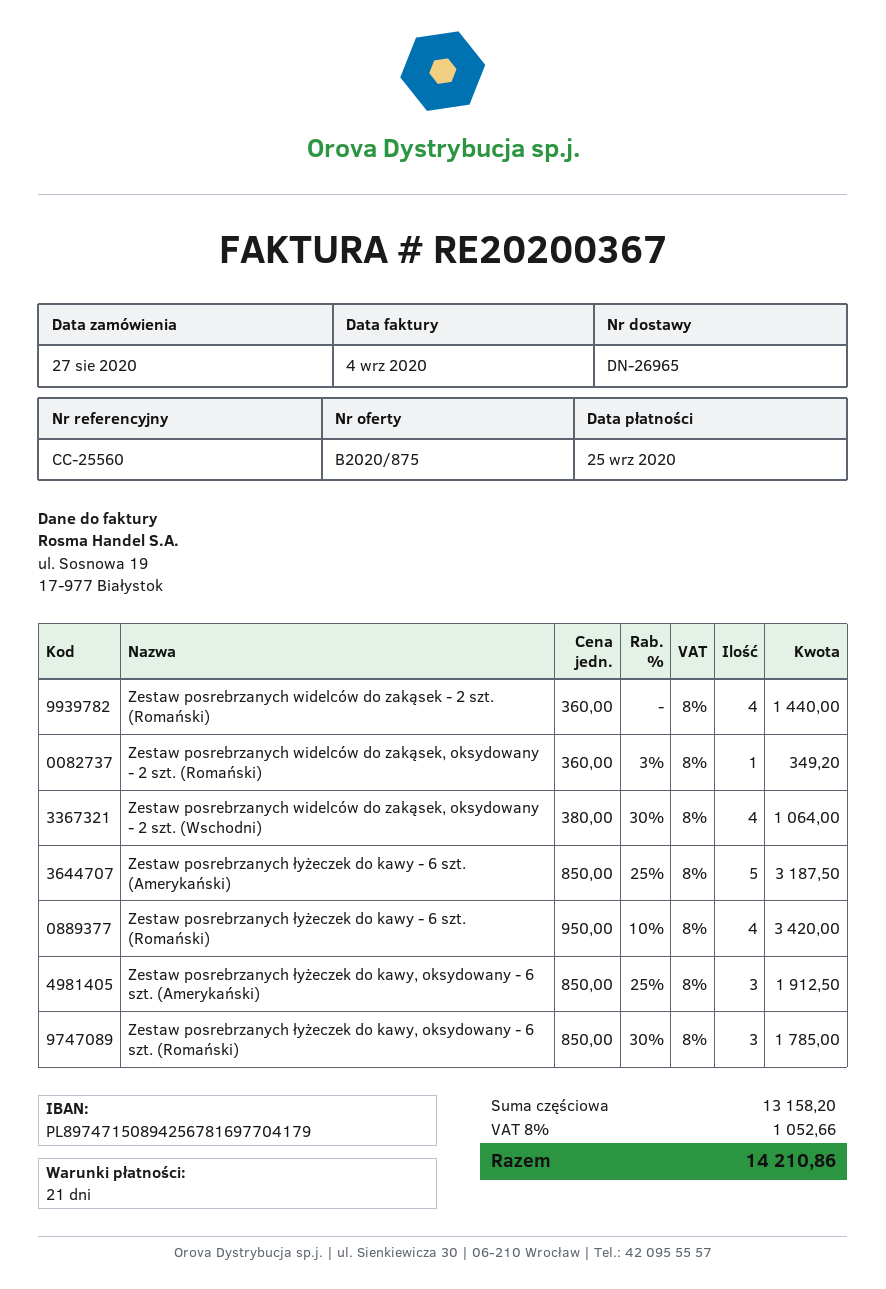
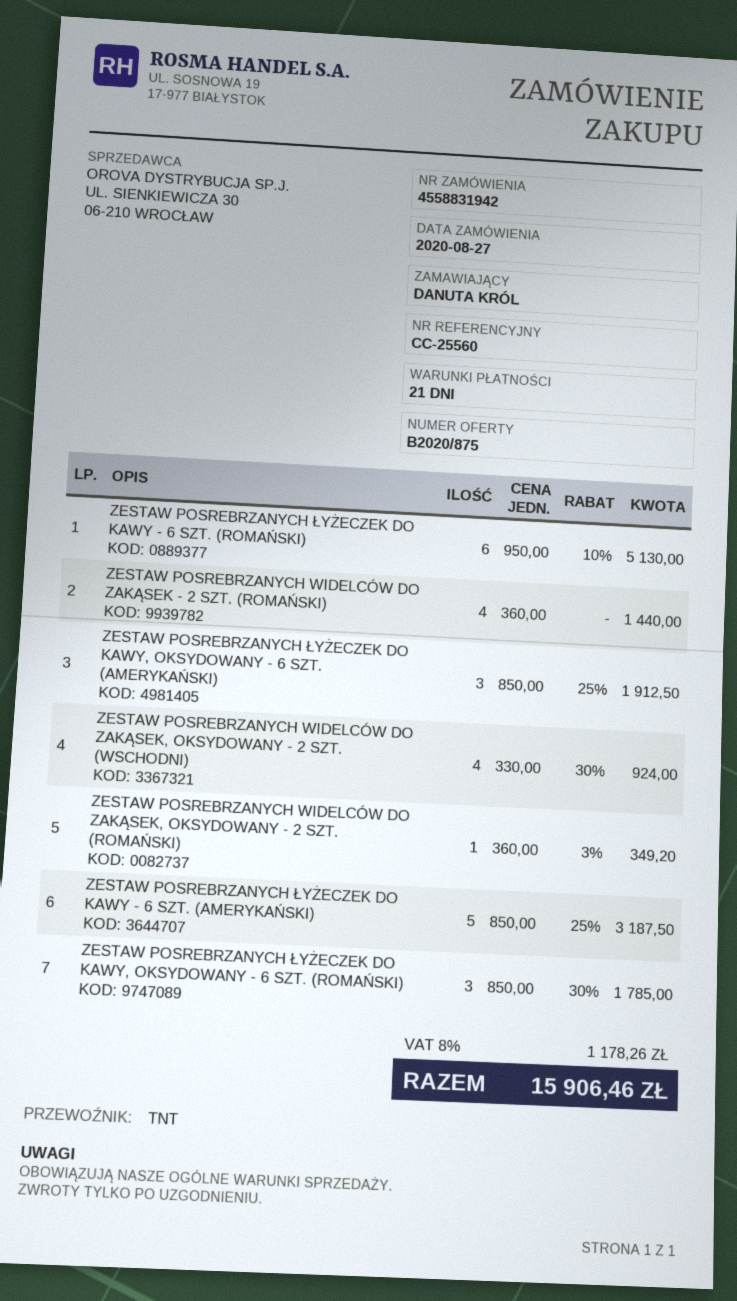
Zestaw posrebrzanych widelców do zakąsek, oksydowany - 2 szt. (Wschodni): 4 x 380.00 - 30% = 1064.00 -> 4 x 330.00 - 30% = 924.00
Zestaw posrebrzanych łyżeczek do kawy - 6 szt. (Romański): 4 x 950.00 - 10% = 3420.00 -> 6 x 950.00 - 10% = 5130.00
tax: 8% = 1052.66 -> 8% = 1178.26
total: 14210.86 -> 15906.46

